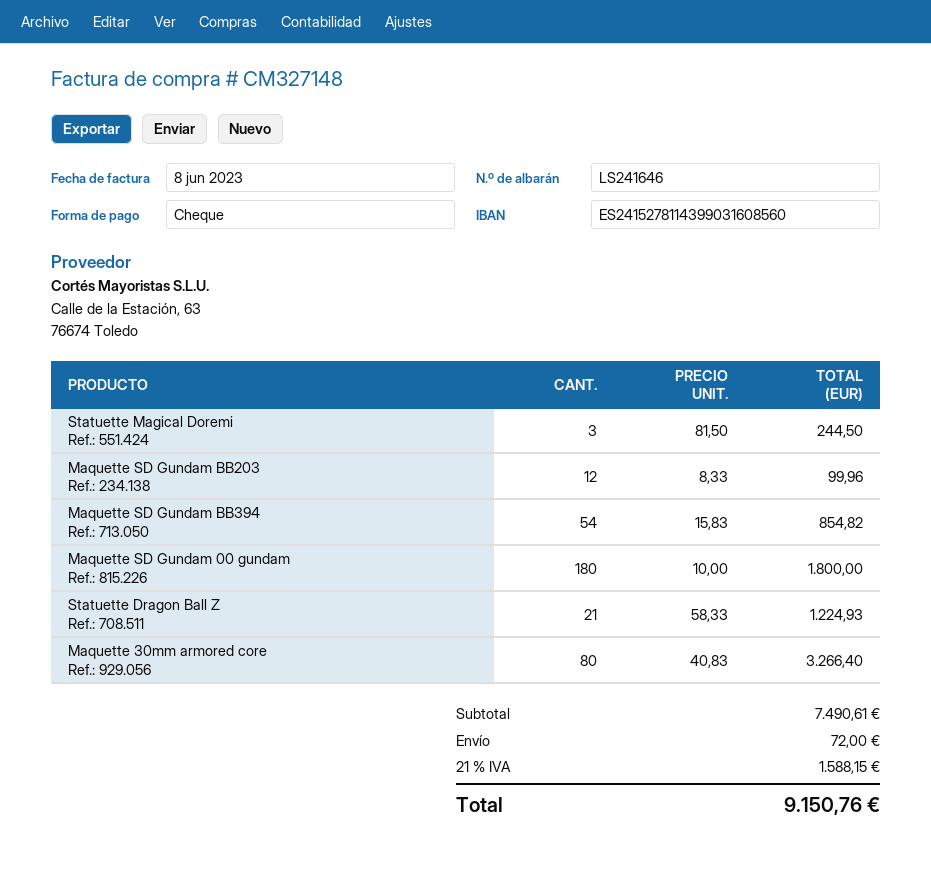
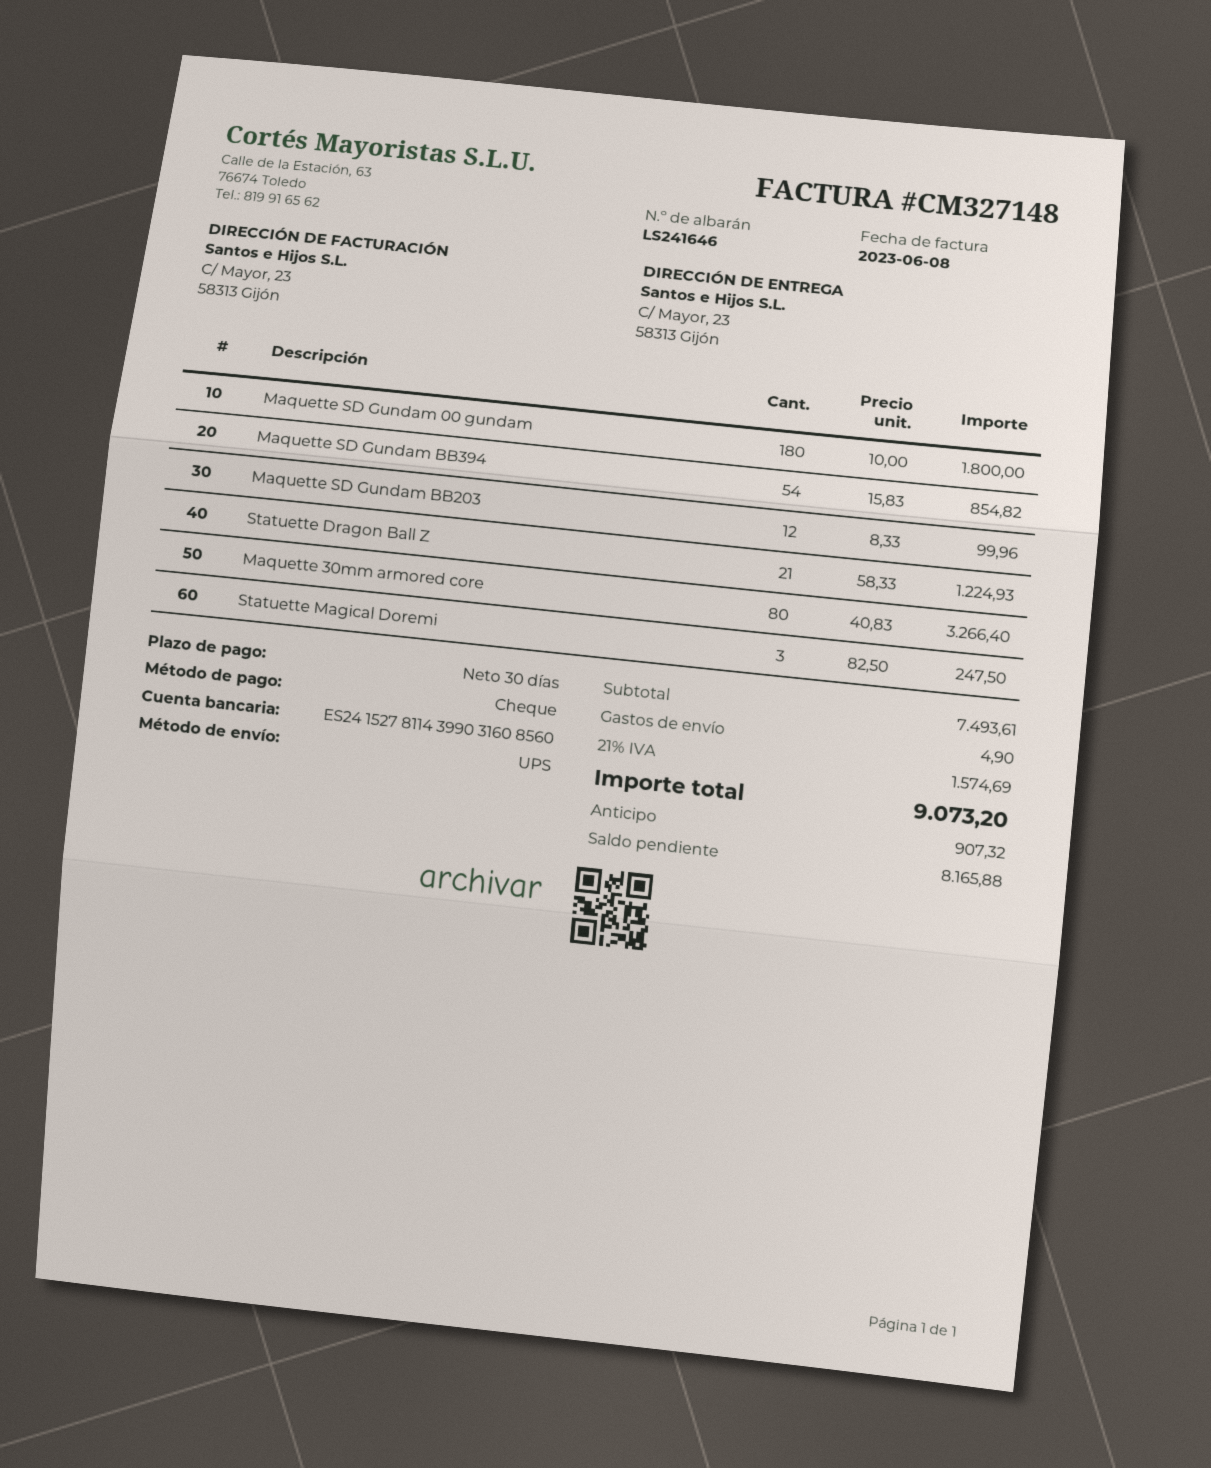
Statuette Magical Doremi: 3 x 81.50 = 244.50 -> 3 x 82.50 = 247.50
subtotal: 7490.61 -> 7493.61
shipping: 72.00 -> 4.90
tax: 21% = 1588.15 -> 21% = 1574.69
total: 9150.76 -> 9073.20

